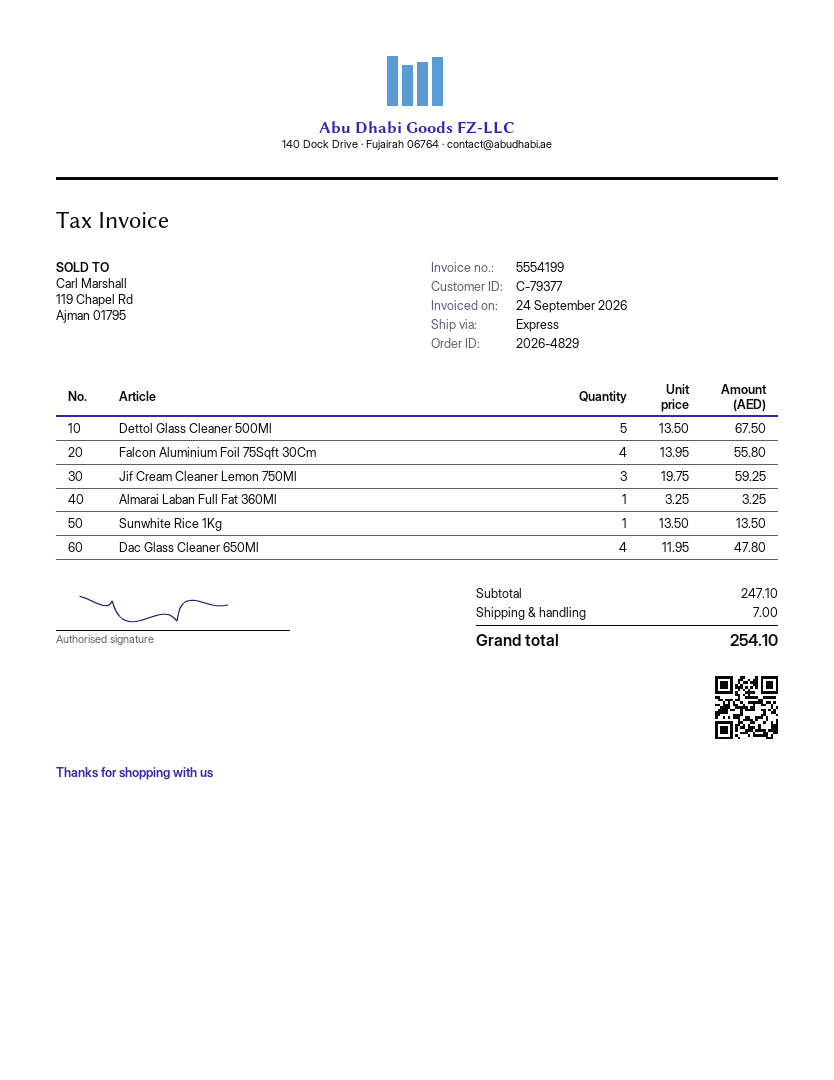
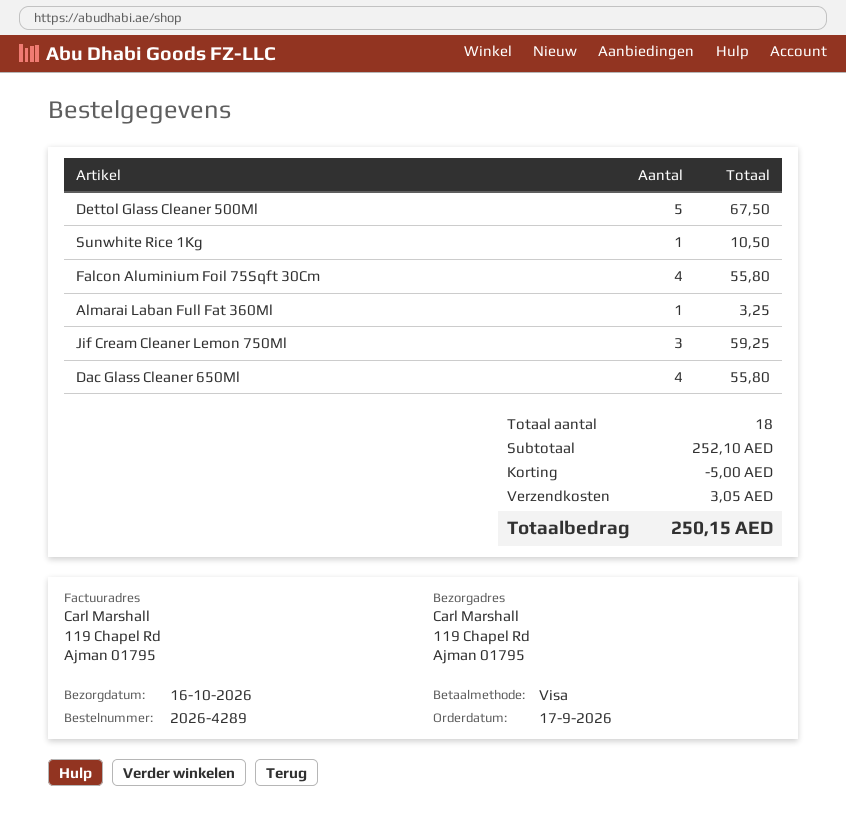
order number: 2026-4829 -> 2026-4289
Sunwhite Rice 1Kg: 1 for 13.50 -> 1 for 10.50
Dac Glass Cleaner 650Ml: 4 for 47.80 -> 4 for 55.80
subtotal: 247.10 -> 252.10
discount: none -> 5.00
shipping: 7.00 -> 3.05
total: 254.10 -> 250.15

